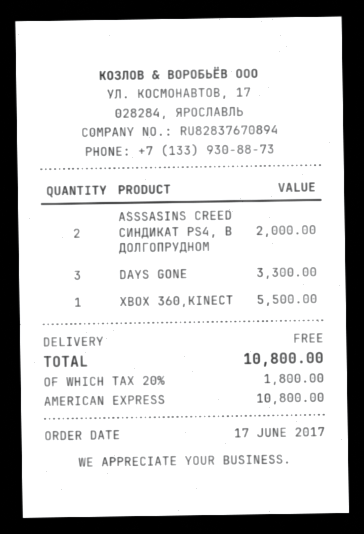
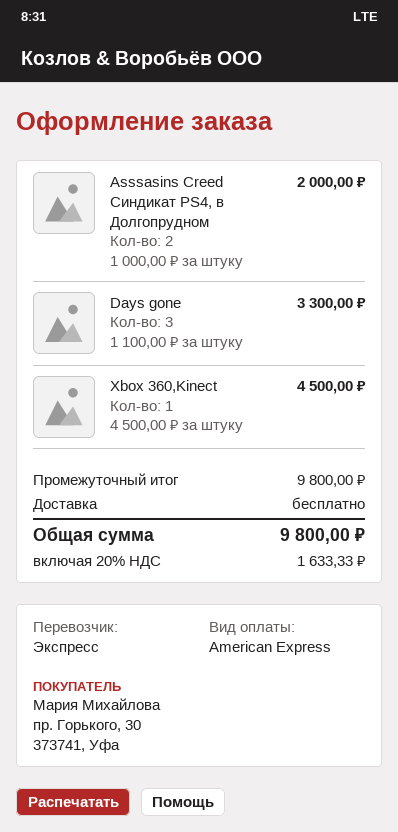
XBOX 360,KINECT: 1 for 5500.00 -> 1 for 4500.00
tax: 20% = 1800.00 -> 20% = 1633.33
total: 10800.00 -> 9800.00

